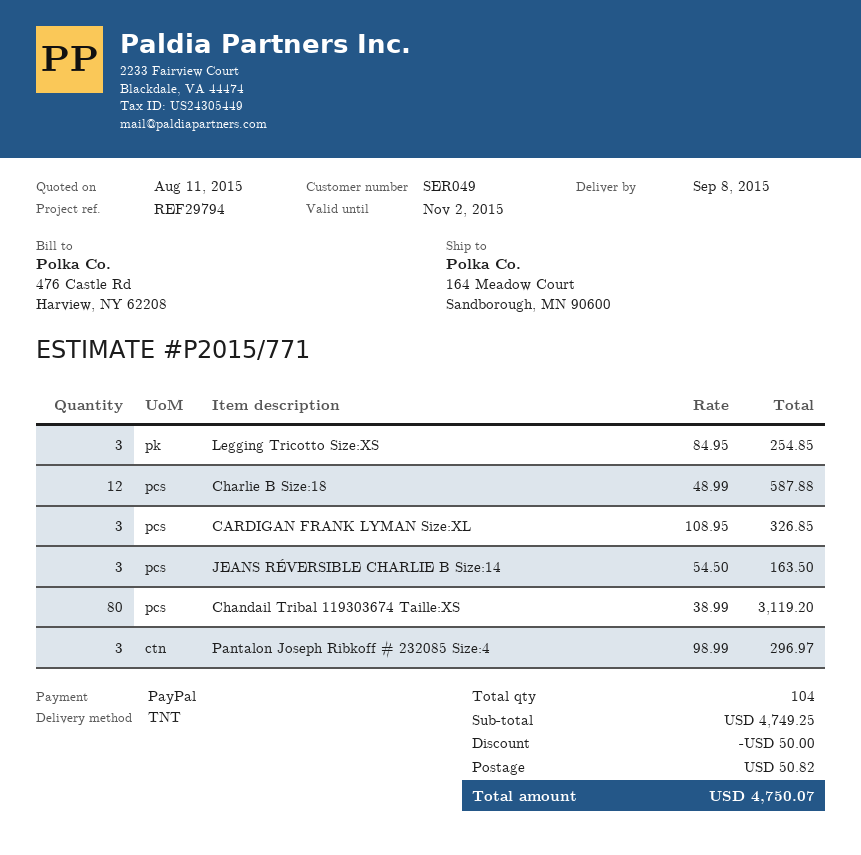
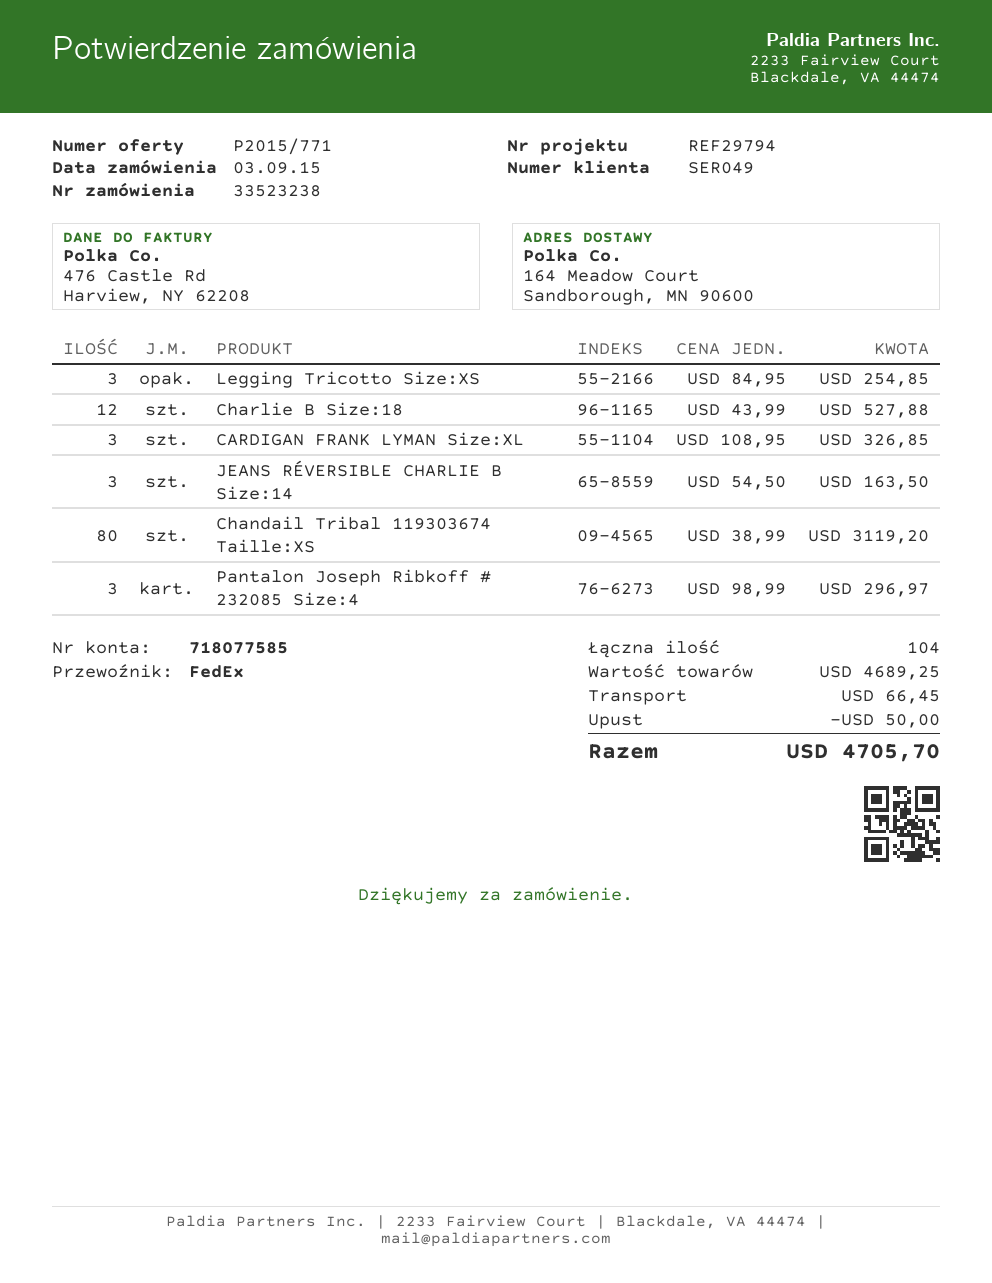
shipping method: TNT -> FedEx
Charlie B Size:18: 12 x 48.99 = 587.88 -> 12 x 43.99 = 527.88
subtotal: 4749.25 -> 4689.25
shipping: 50.82 -> 66.45
total: 4750.07 -> 4705.70

